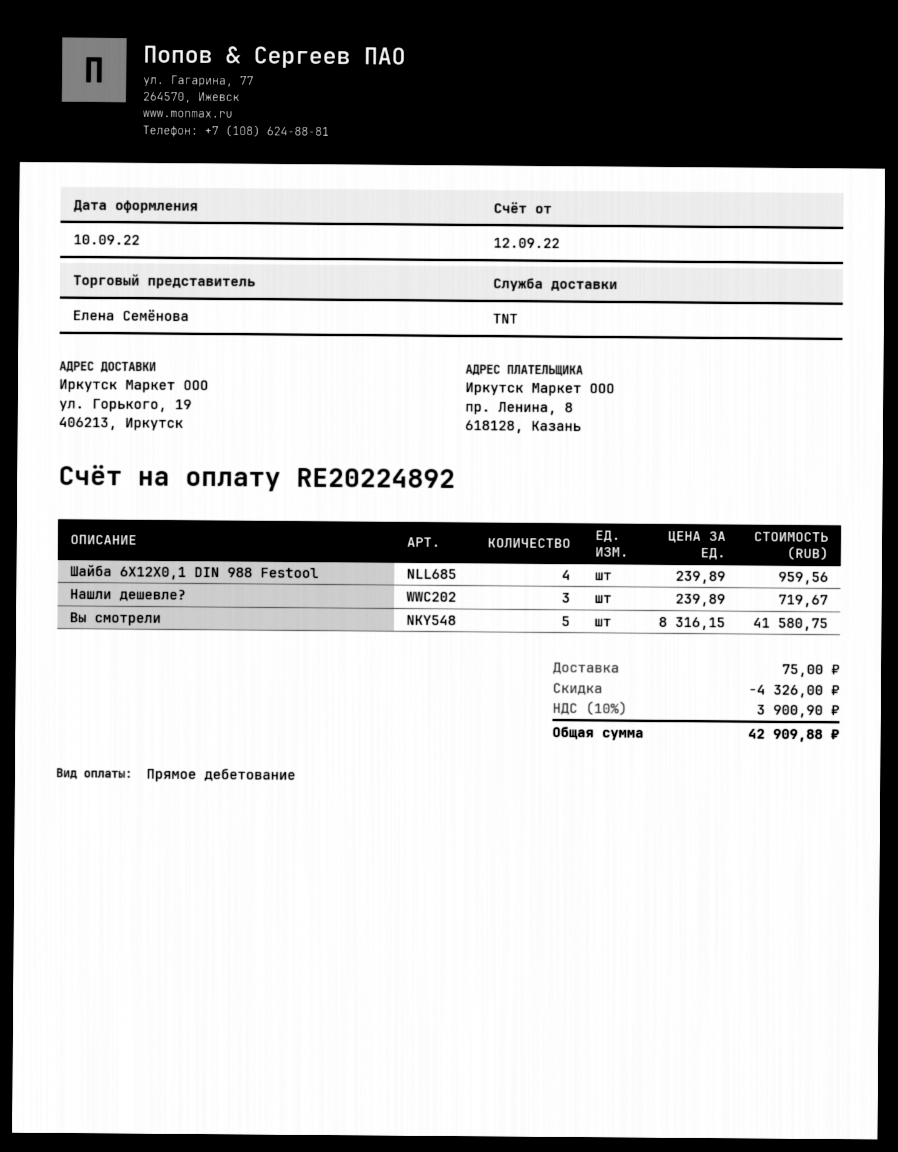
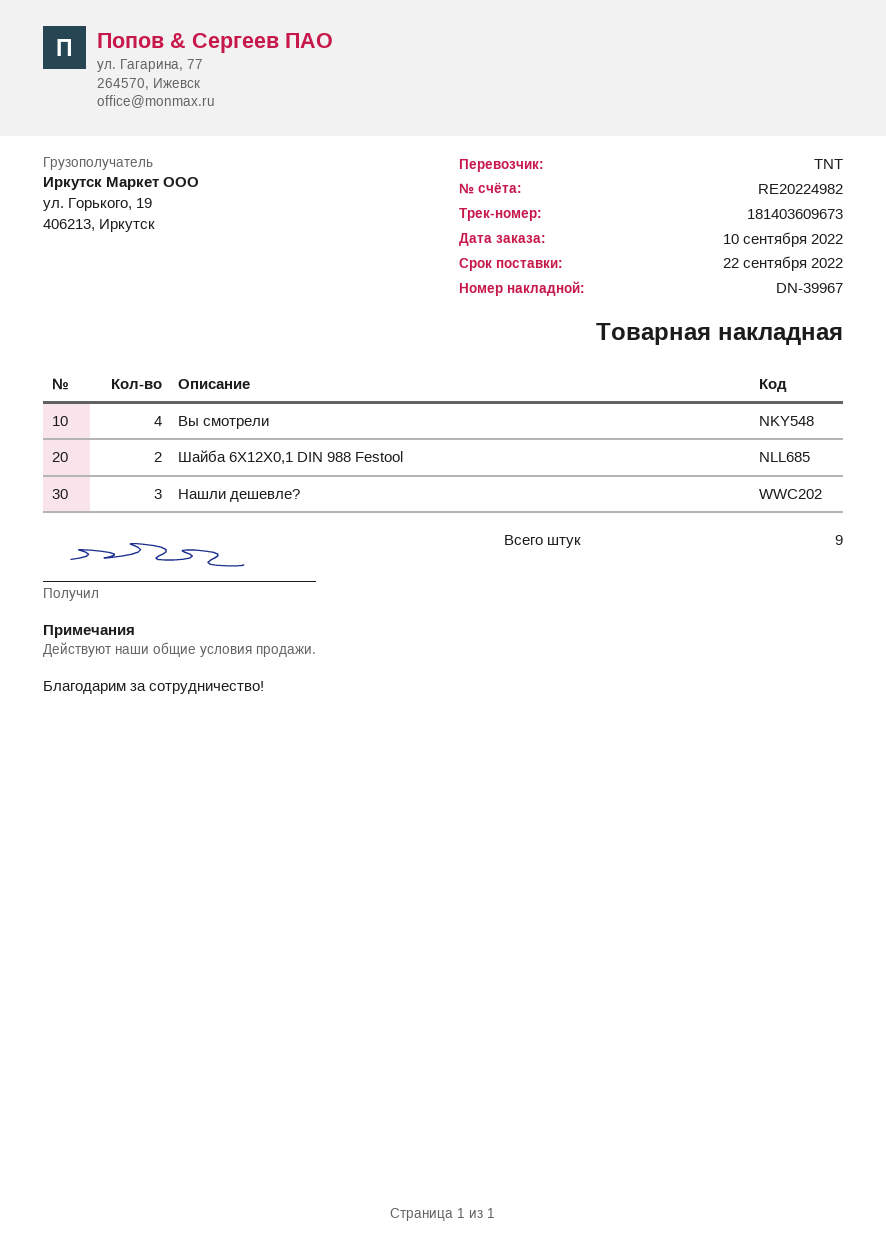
invoice number: RE20224892 -> RE20224982
Шайба 6X12X0,1 DIN 988 Festool: 4 -> 2
Вы смотрели: 5 -> 4

